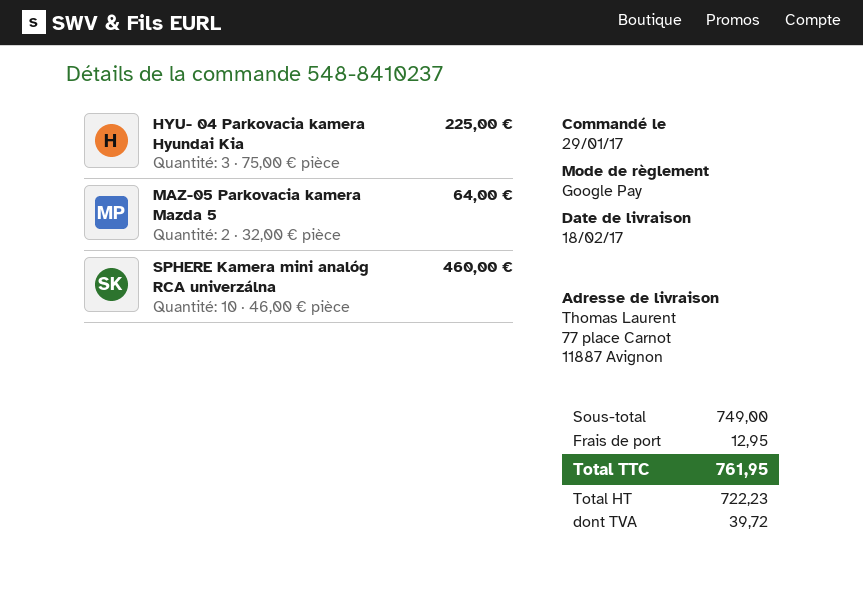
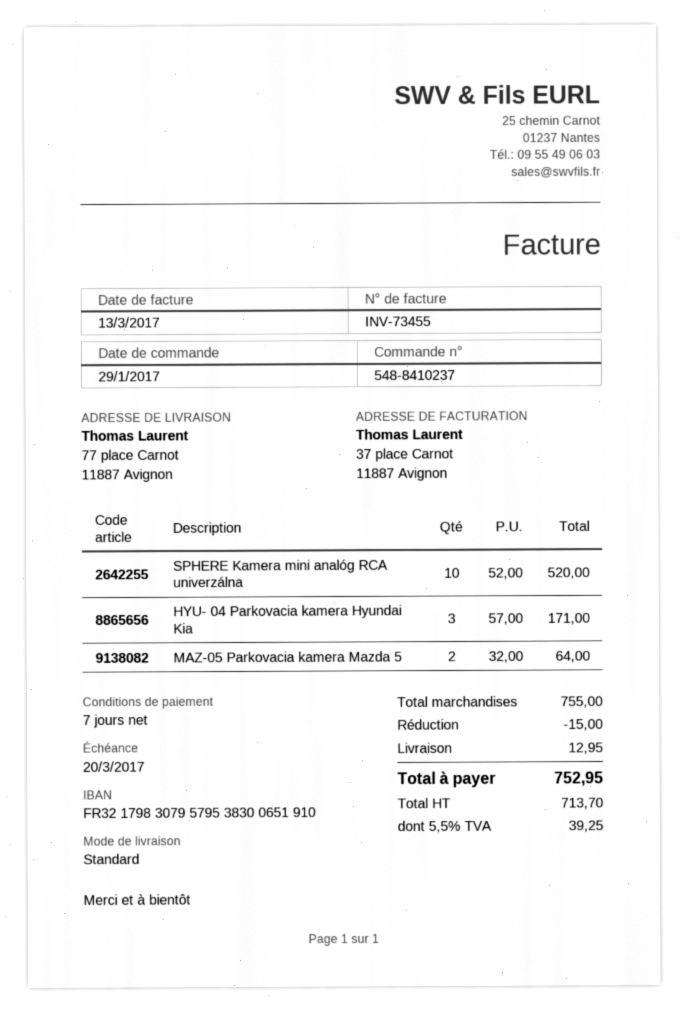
HYU- 04 Parkovacia kamera Hyundai Kia: 3 x 75.00 = 225.00 -> 3 x 57.00 = 171.00
SPHERE Kamera mini analóg RCA univerzálna: 10 x 46.00 = 460.00 -> 10 x 52.00 = 520.00
subtotal: 749.00 -> 755.00
discount: none -> 15.00
net: 722.23 -> 713.70
tax: 39.72 -> 39.25
total: 761.95 -> 752.95

